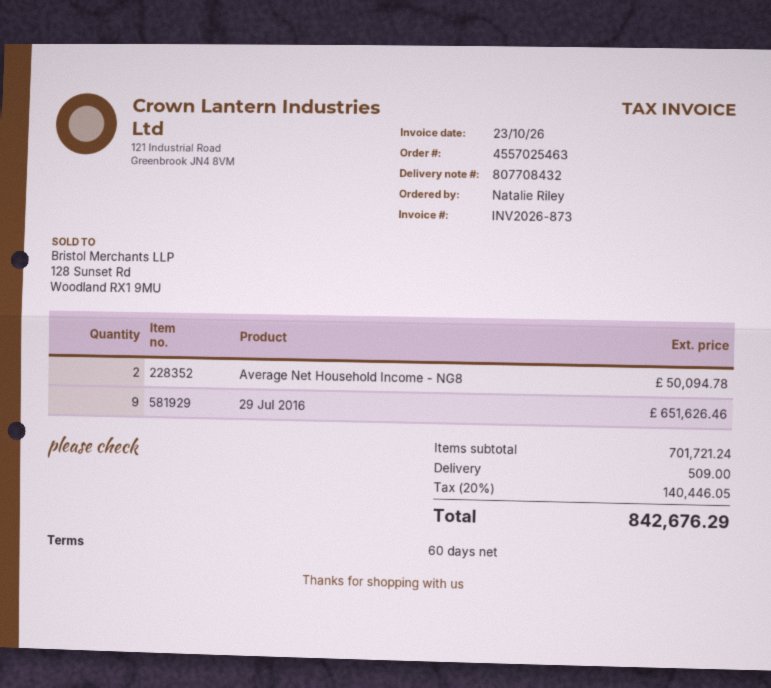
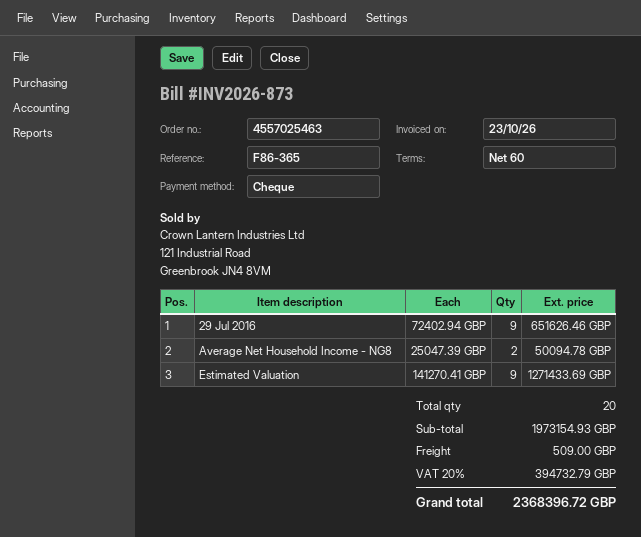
Estimated Valuation: none -> 9 for 1271433.69
subtotal: 701721.24 -> 1973154.93
tax: 20% = 140446.05 -> 20% = 394732.79
total: 842676.29 -> 2368396.72

